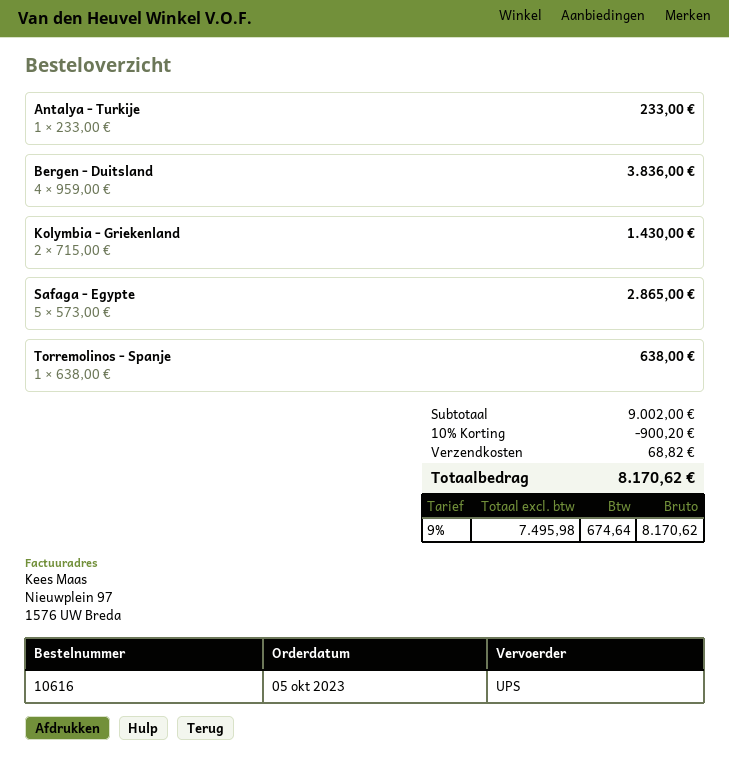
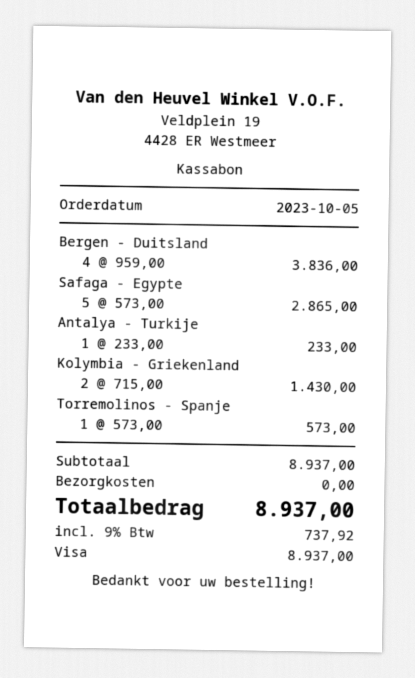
Torremolinos - Spanje: 1 x 638.00 = 638.00 -> 1 x 573.00 = 573.00
subtotal: 9002.00 -> 8937.00
discount: 10% = 900.20 -> none
shipping: 68.82 -> 0.00
tax: 9% = 674.64 -> 9% = 737.92
total: 8170.62 -> 8937.00

